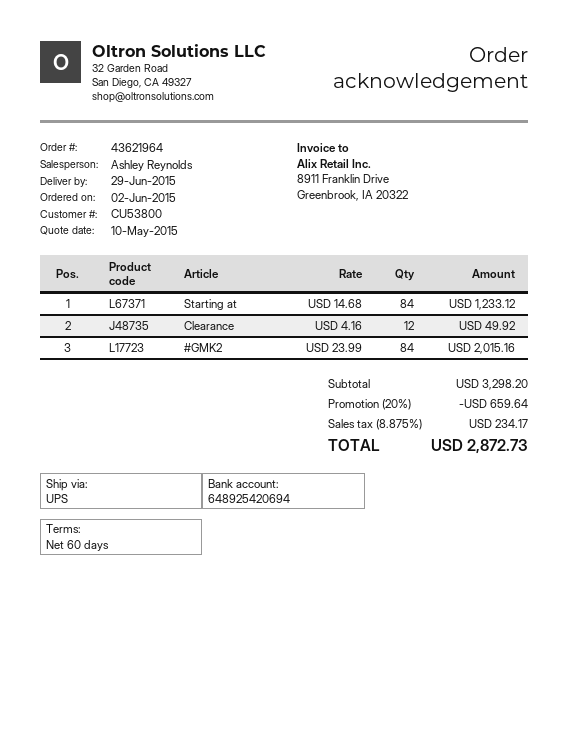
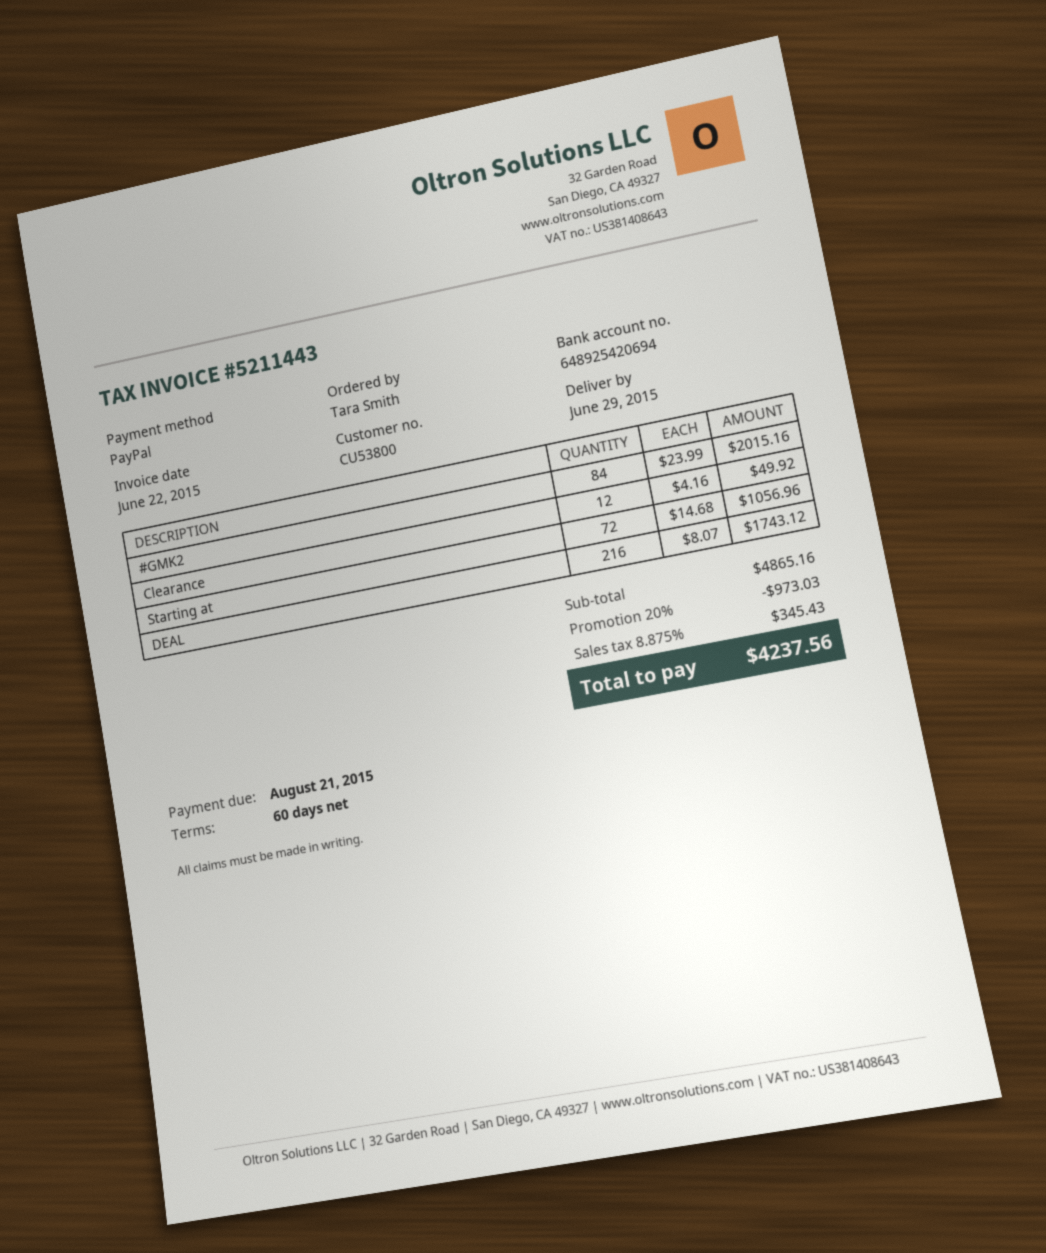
Starting at: 84 x 14.68 = 1233.12 -> 72 x 14.68 = 1056.96
DEAL: none -> 216 x 8.07 = 1743.12
subtotal: 3298.20 -> 4865.16
discount: 20% = 659.64 -> 20% = 973.03
tax: 8.875% = 234.17 -> 8.875% = 345.43
total: 2872.73 -> 4237.56

